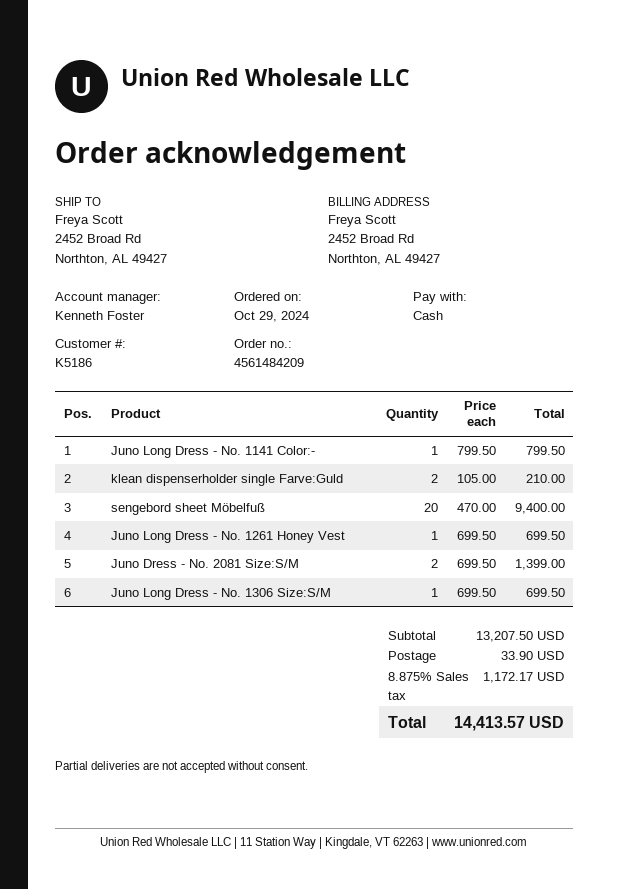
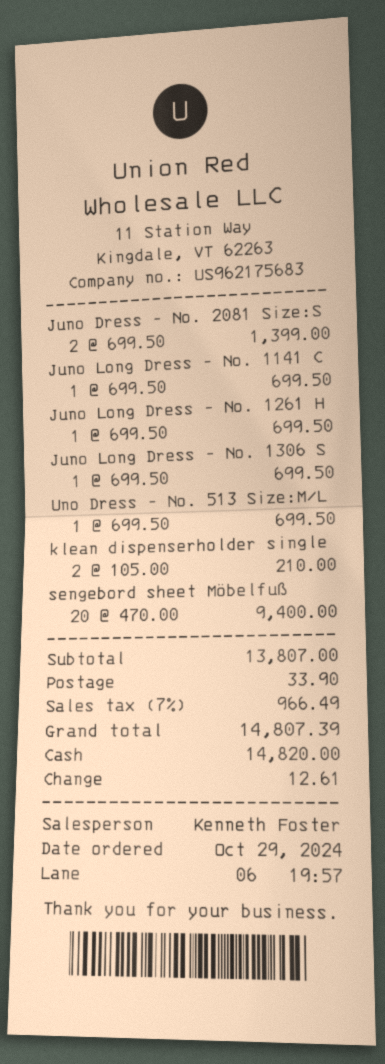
Juno Long Dress - No. 1141 Color:-: 1 x 799.50 = 799.50 -> 1 x 699.50 = 699.50
Uno Dress - No. 513 Size:M/L: none -> 1 x 699.50 = 699.50
subtotal: 13207.50 -> 13807.00
tax: 8.875% = 1172.17 -> 7% = 966.49
total: 14413.57 -> 14807.39

